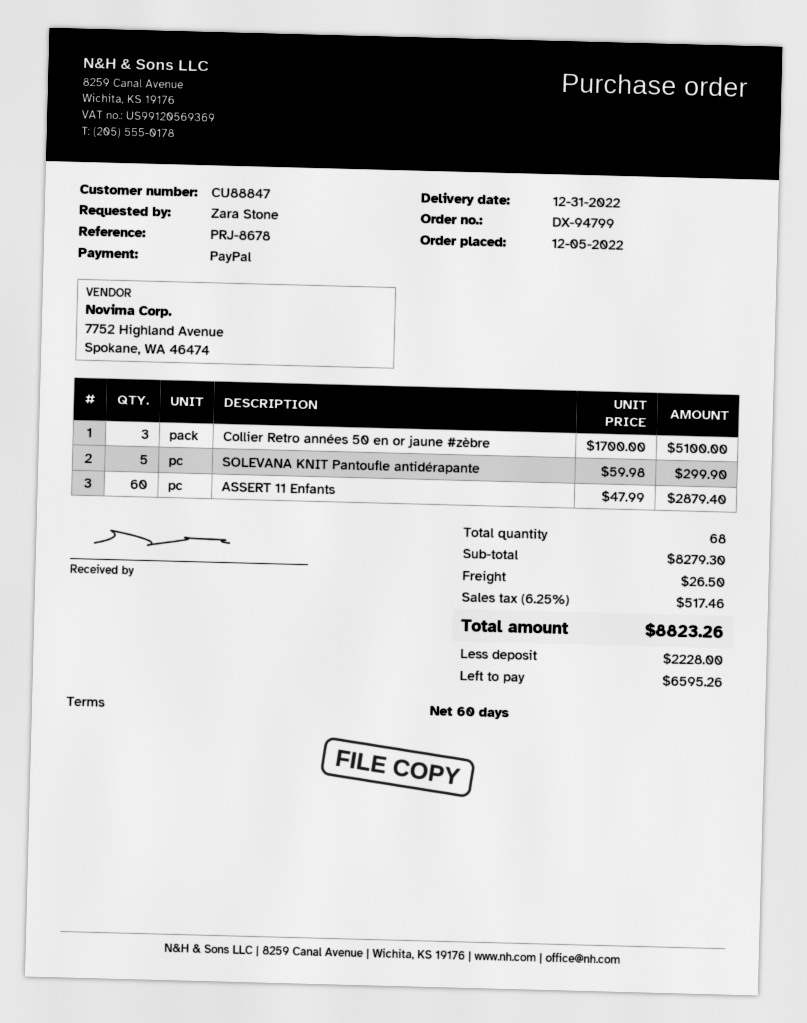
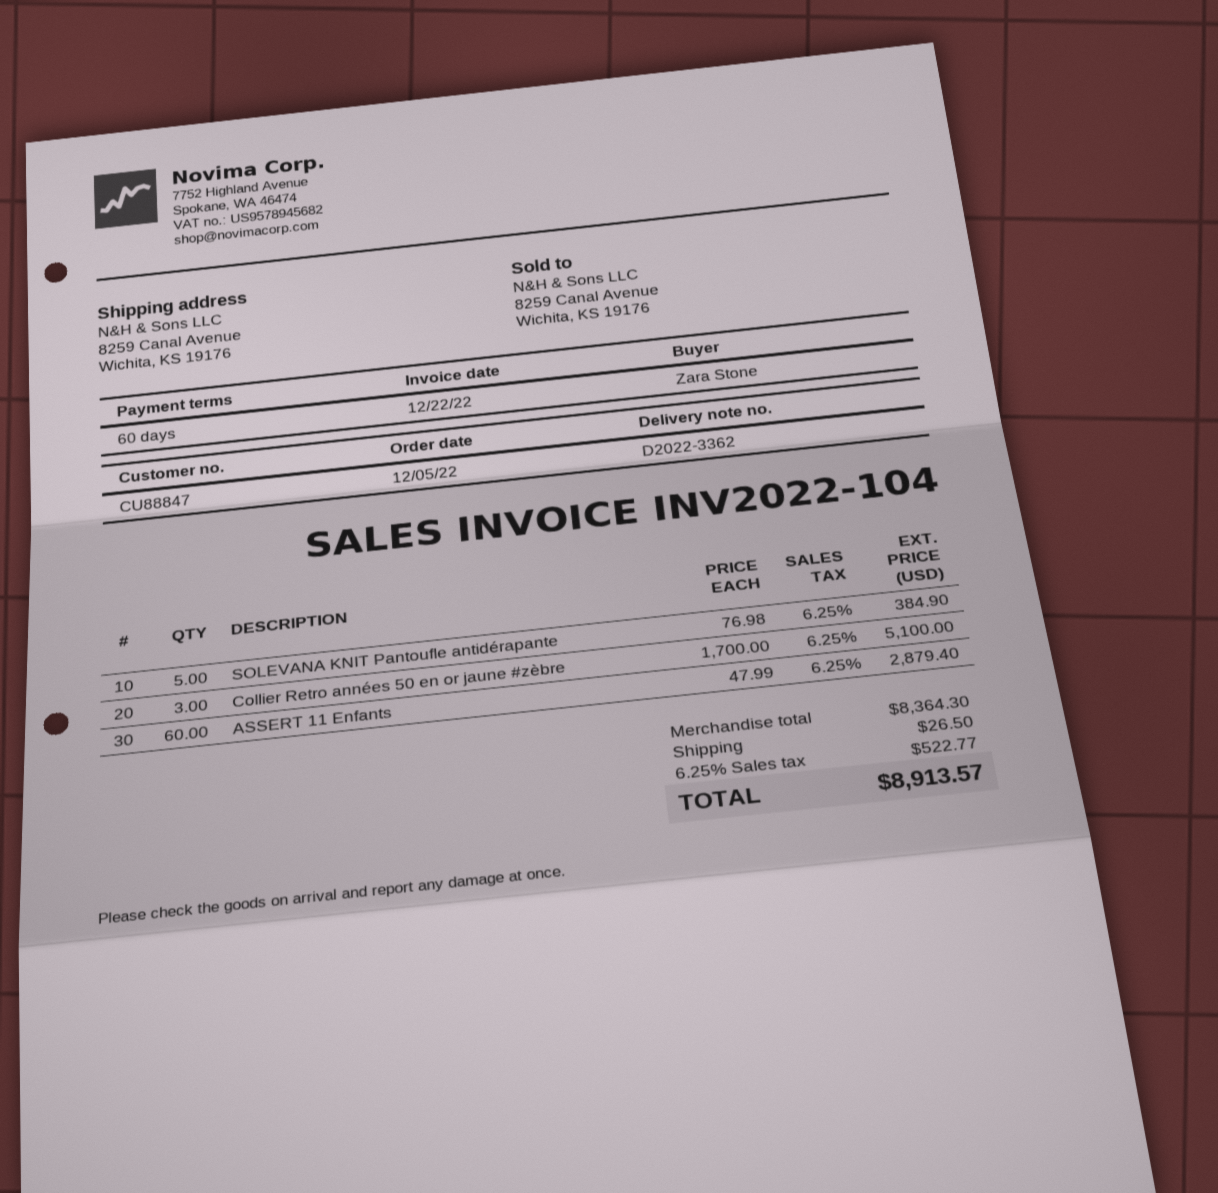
SOLEVANA KNIT Pantoufle antidérapante: 5 x 59.98 = 299.90 -> 5 x 76.98 = 384.90
subtotal: 8279.30 -> 8364.30
tax: 6.25% = 517.46 -> 6.25% = 522.77
total: 8823.26 -> 8913.57

